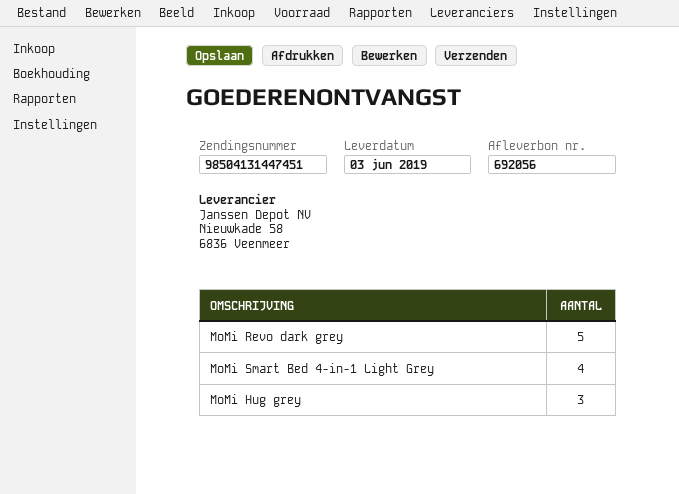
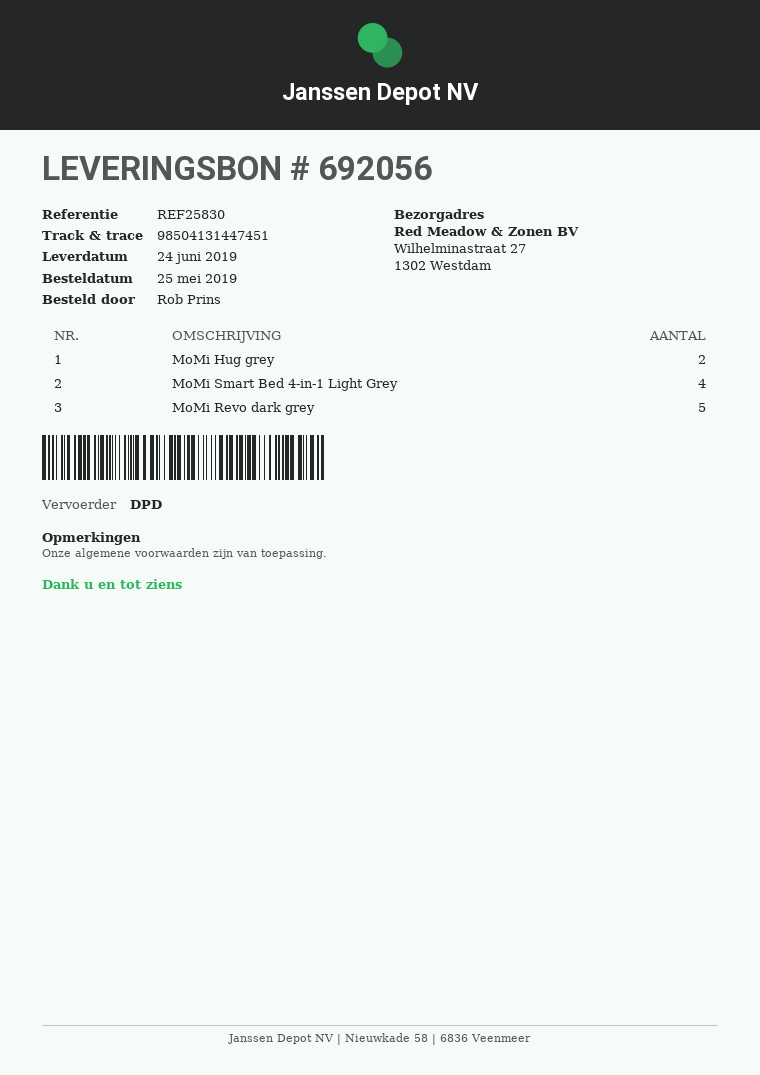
delivery date: 2019-06-03 -> 2019-06-24
MoMi Hug grey: 3 -> 2

